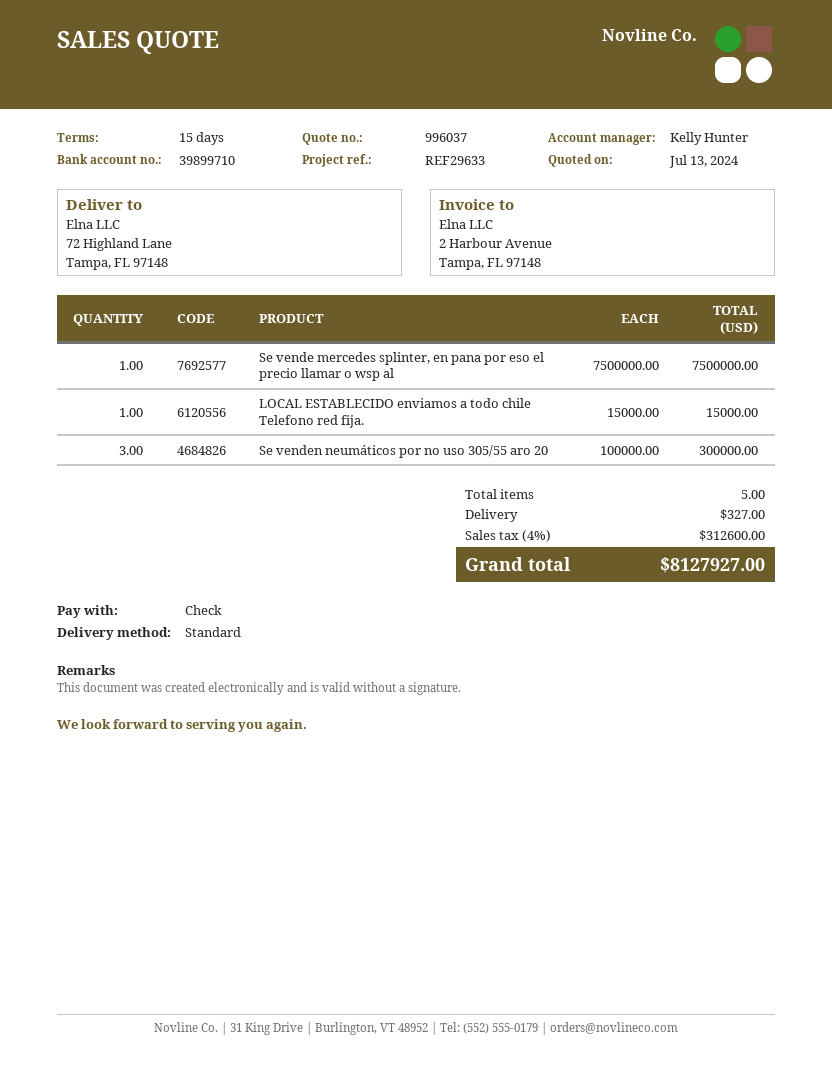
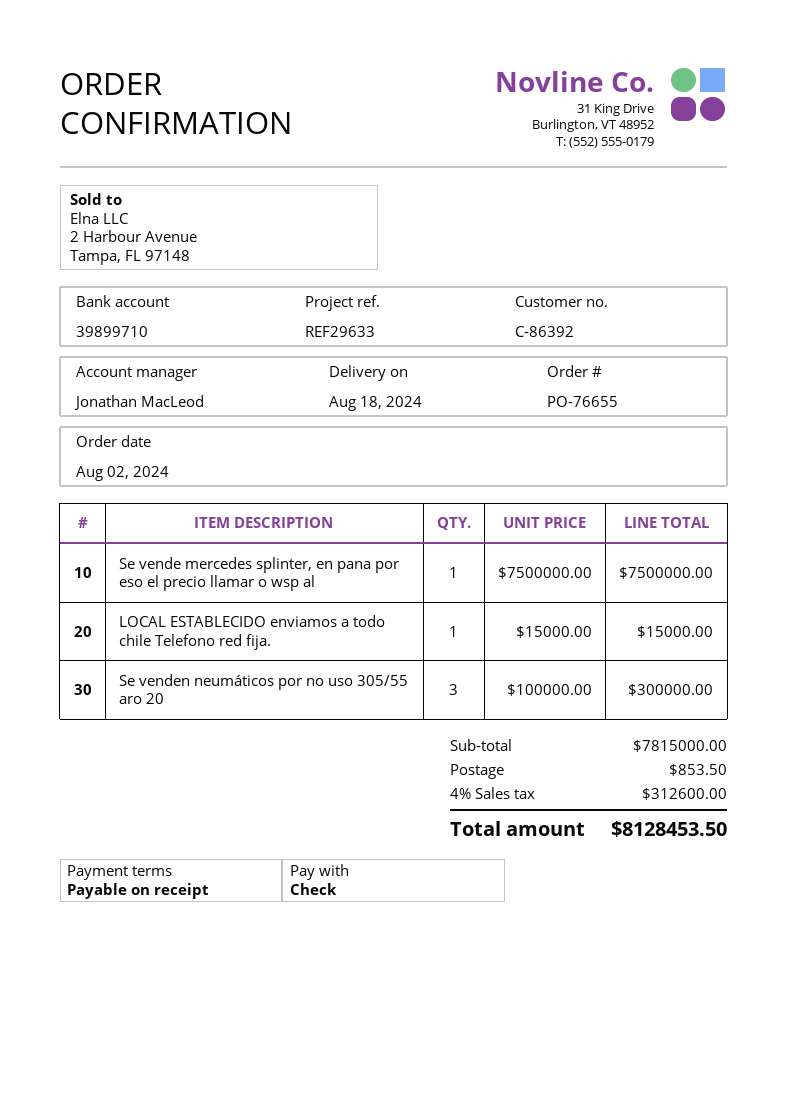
payment terms: 15 days -> on receipt
sales rep: Kelly Hunter -> Jonathan MacLeod
shipping: 327.00 -> 853.50
total: 8127927.00 -> 8128453.50

